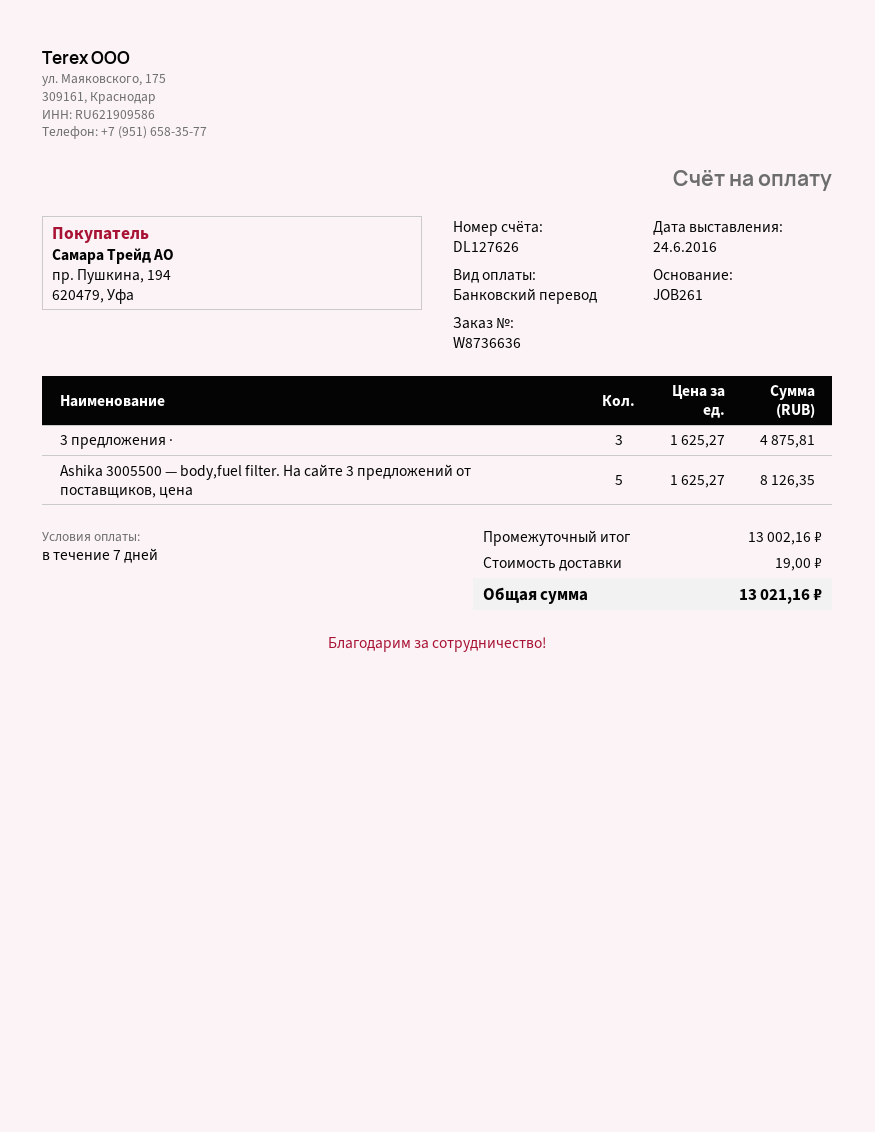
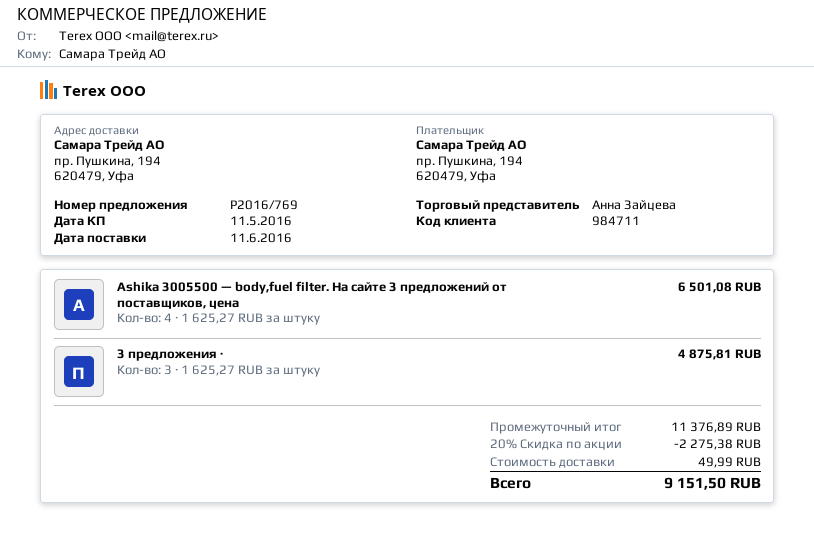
Ashika 3005500 — body,fuel filter. На сайте 3 предложений от поставщиков, цена: 5 x 1625.27 = 8126.35 -> 4 x 1625.27 = 6501.08
subtotal: 13002.16 -> 11376.89
discount: none -> 20% = 2275.38
shipping: 19.00 -> 49.99
total: 13021.16 -> 9151.50

